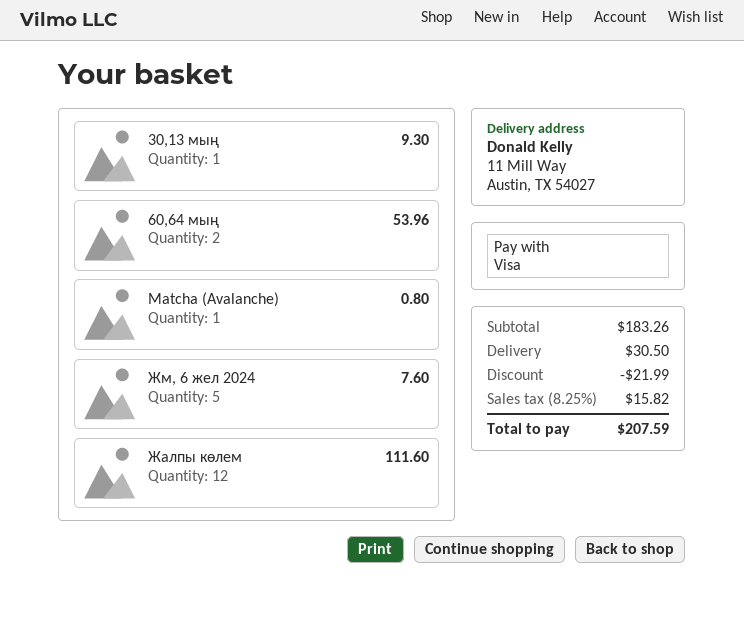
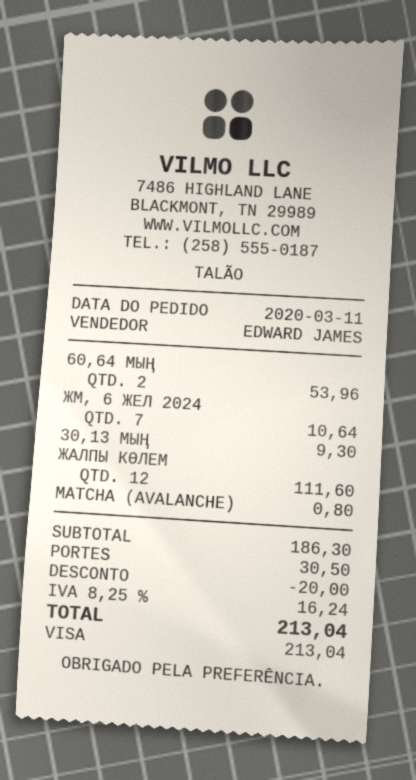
Жм, 6 жел 2024: 5 for 7.60 -> 7 for 10.64
subtotal: 183.26 -> 186.30
discount: 21.99 -> 20.00
tax: 8.25% = 15.82 -> 8.25% = 16.24
total: 207.59 -> 213.04

